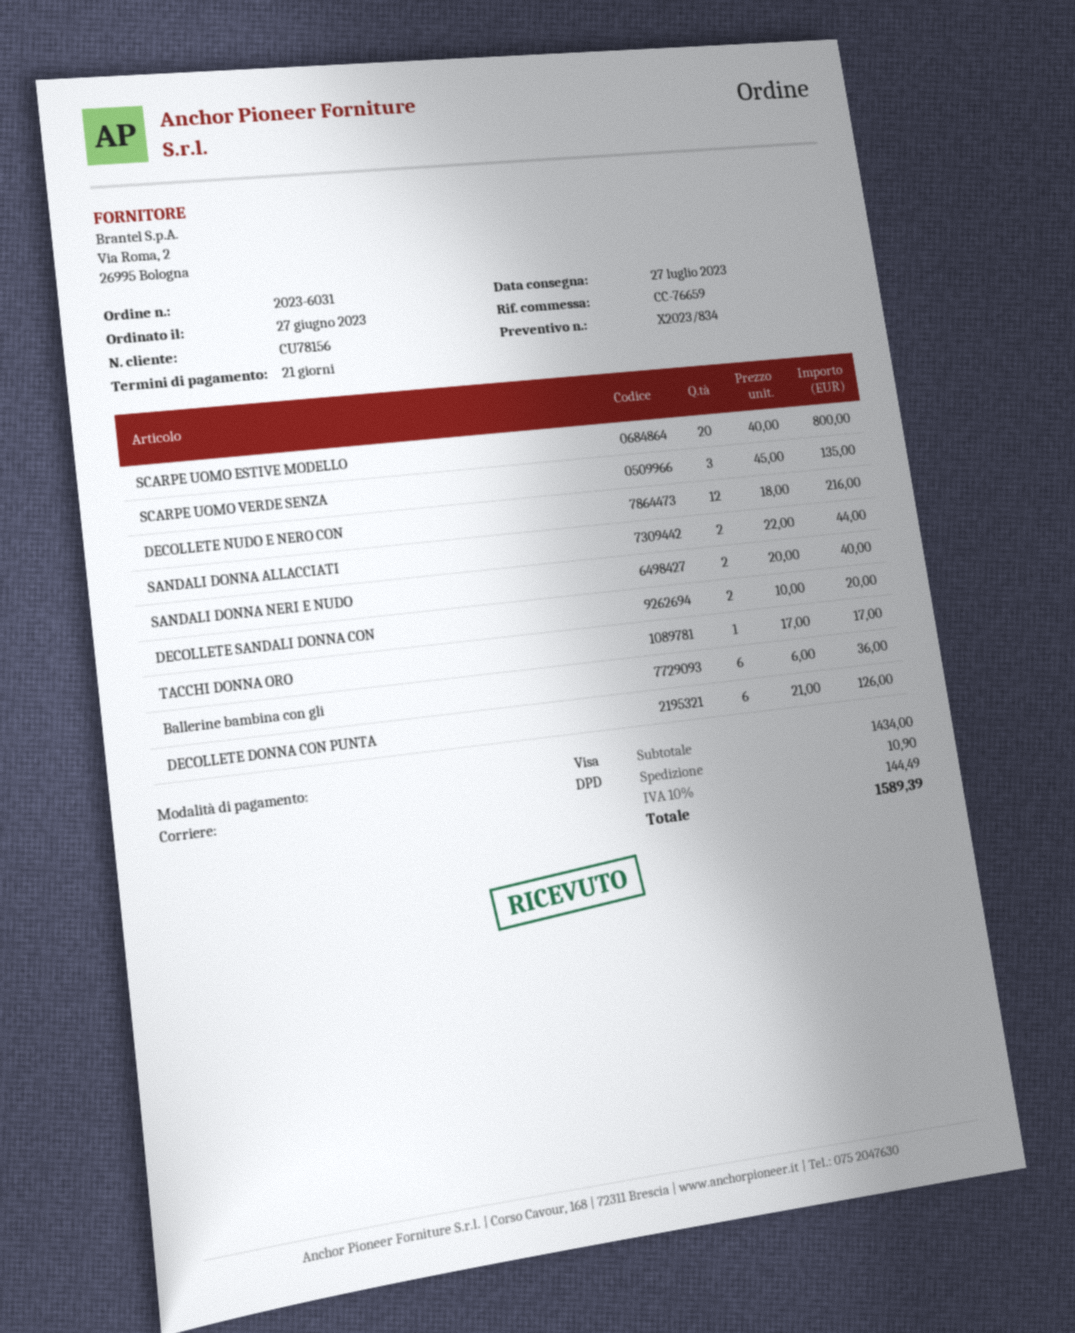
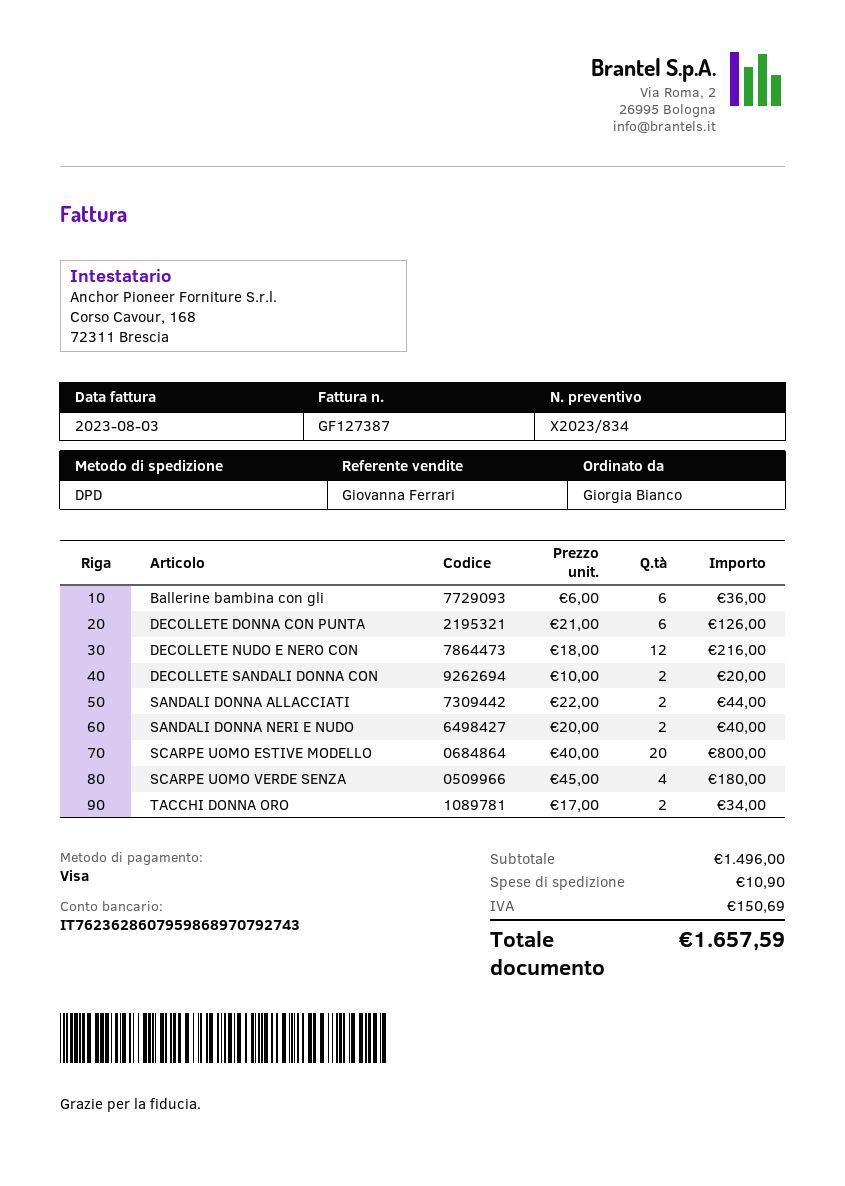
SCARPE UOMO VERDE SENZA: 3 x 45.00 = 135.00 -> 4 x 45.00 = 180.00
TACCHI DONNA ORO: 1 x 17.00 = 17.00 -> 2 x 17.00 = 34.00
subtotal: 1434.00 -> 1496.00
tax: 144.49 -> 150.69
total: 1589.39 -> 1657.59

